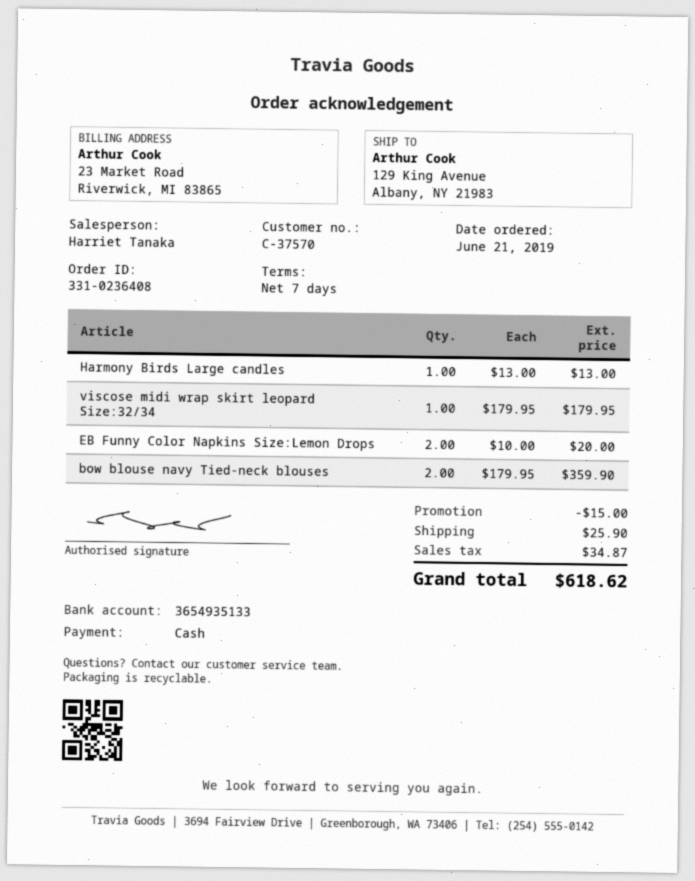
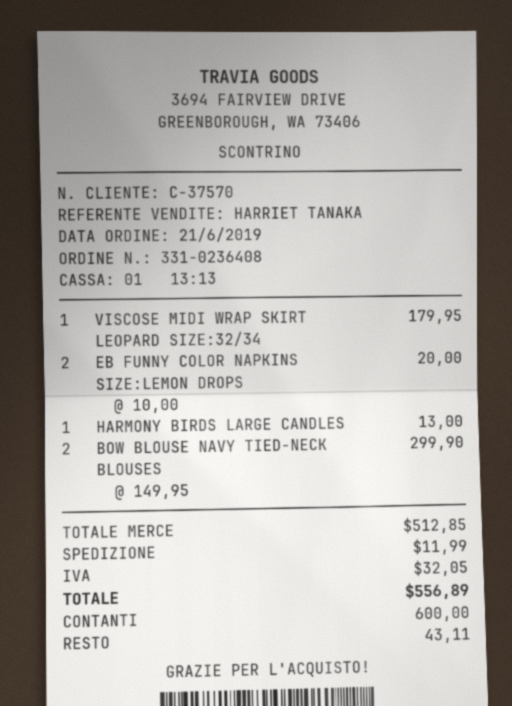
bow blouse navy Tied-neck blouses: 2 x 179.95 = 359.90 -> 2 x 149.95 = 299.90
discount: 15.00 -> none
shipping: 25.90 -> 11.99
tax: 34.87 -> 32.05
total: 618.62 -> 556.89

